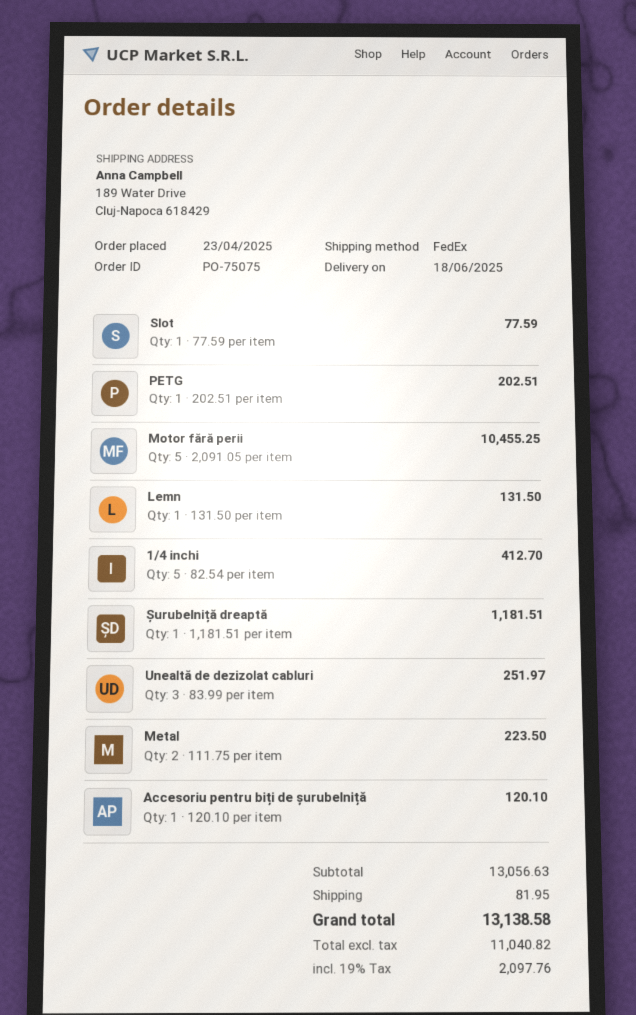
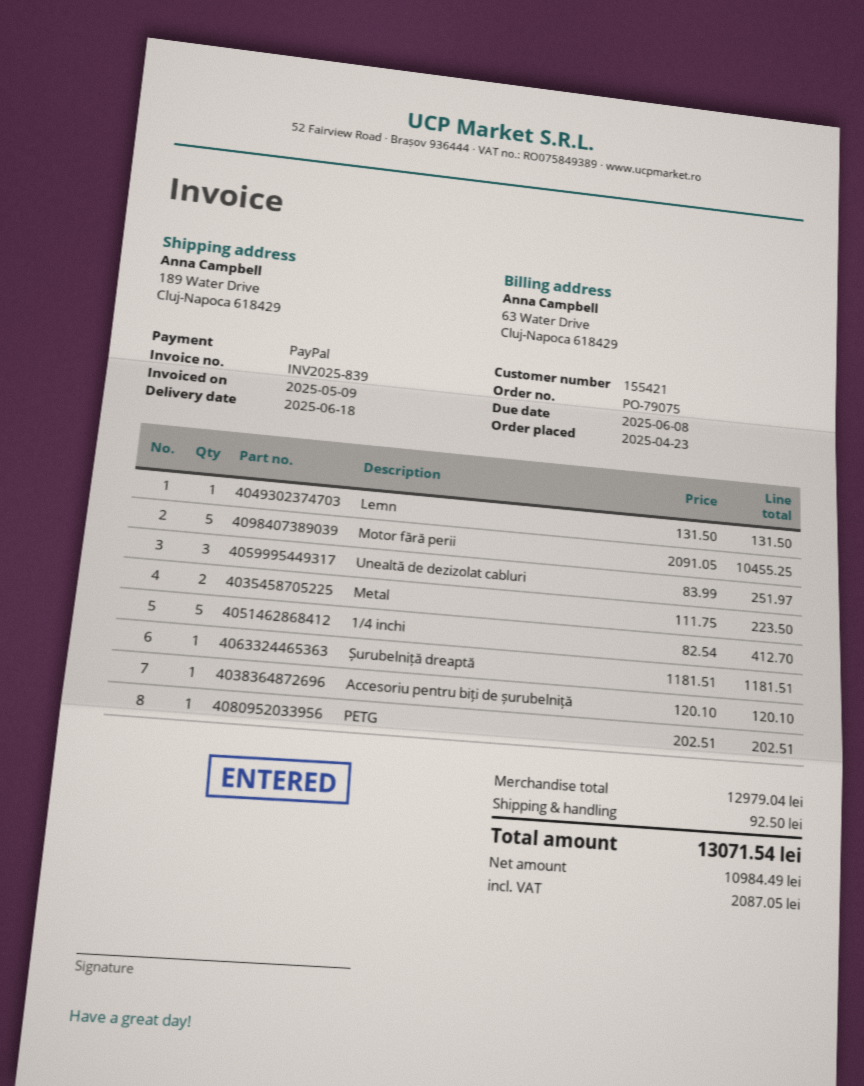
order number: PO-75075 -> PO-79075
Slot: 1 x 77.59 = 77.59 -> none
subtotal: 13056.63 -> 12979.04
shipping: 81.95 -> 92.50
net: 11040.82 -> 10984.49
tax: 2097.76 -> 2087.05
total: 13138.58 -> 13071.54

